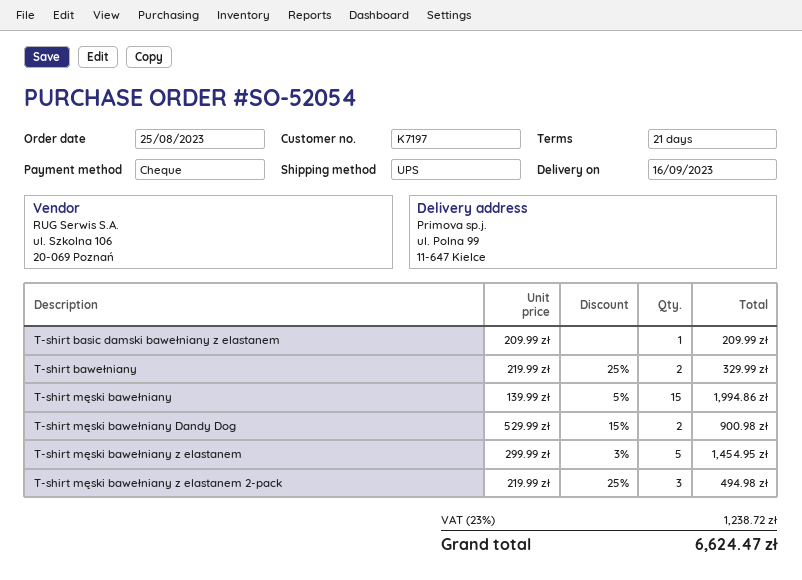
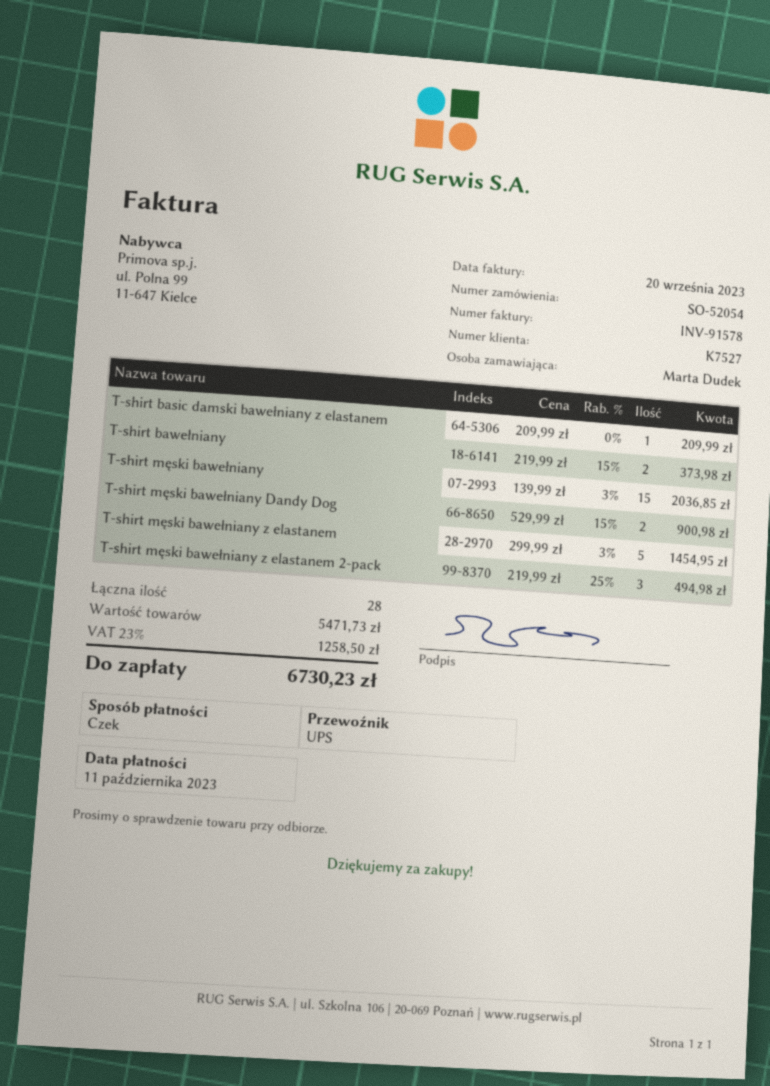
customer number: K7197 -> K7527
T-shirt bawełniany: 2 x 219.99 - 25% = 329.99 -> 2 x 219.99 - 15% = 373.98
T-shirt męski bawełniany: 15 x 139.99 - 5% = 1994.86 -> 15 x 139.99 - 3% = 2036.85
tax: 23% = 1238.72 -> 23% = 1258.50
total: 6624.47 -> 6730.23

